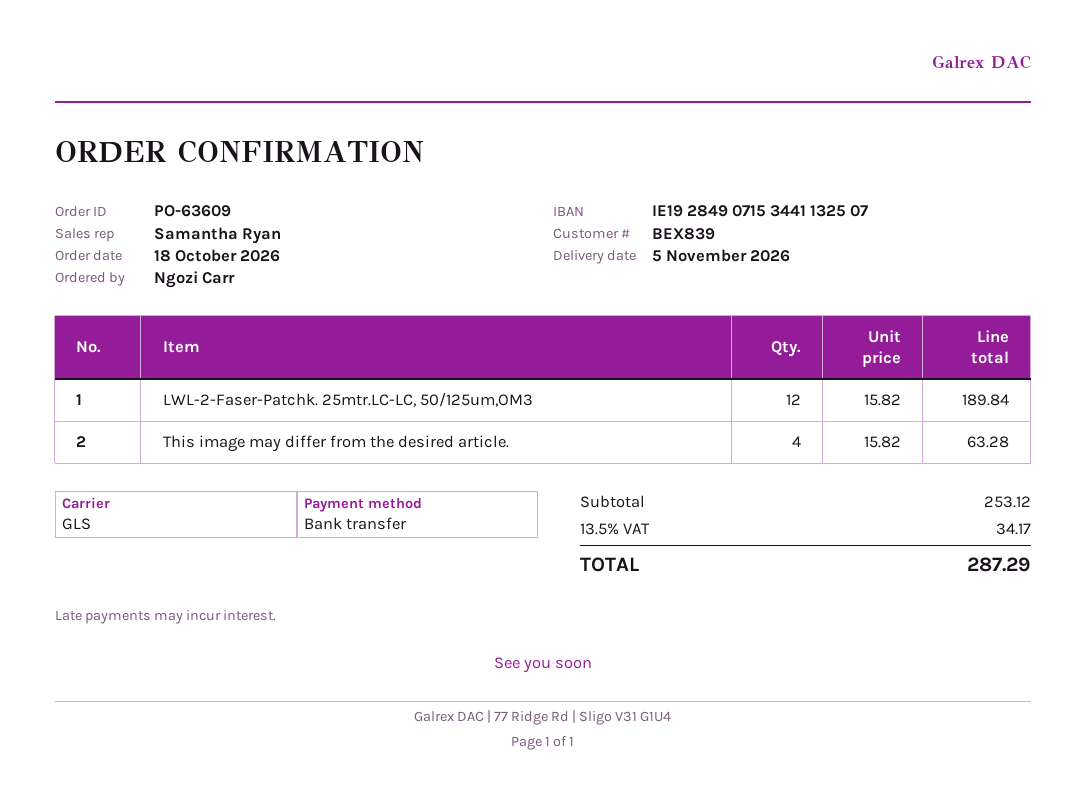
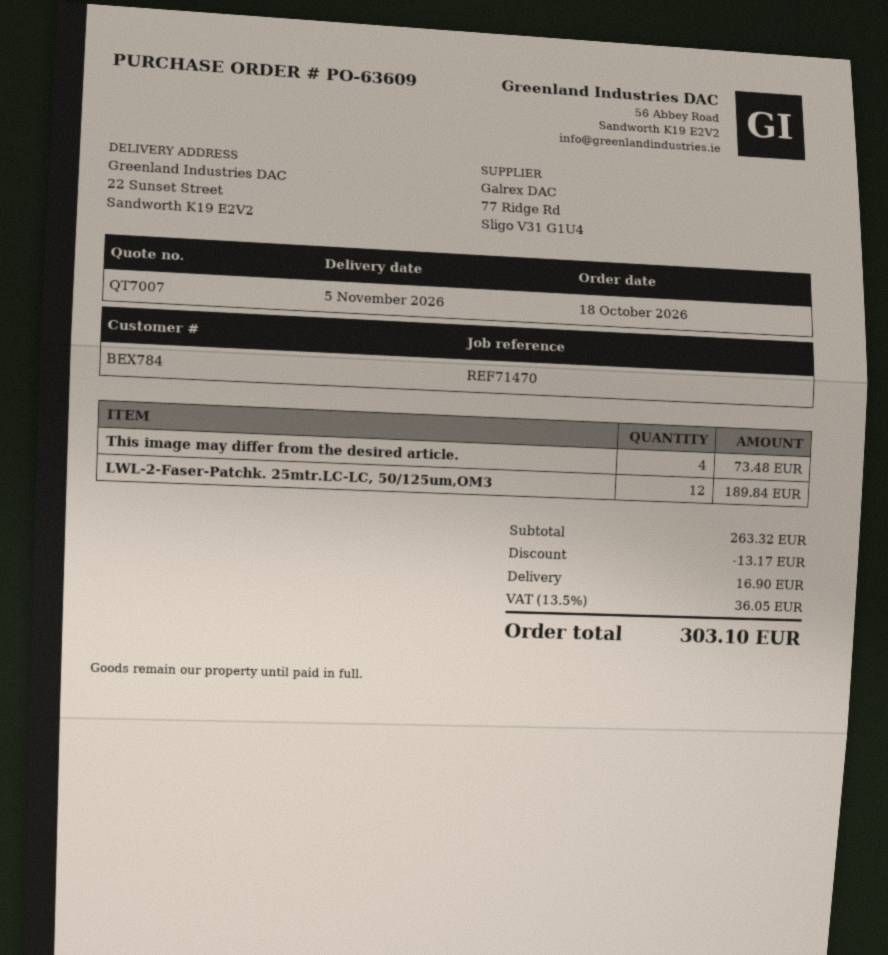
customer number: BEX839 -> BEX784
This image may differ from the desired article.: 4 for 63.28 -> 4 for 73.48
subtotal: 253.12 -> 263.32
discount: none -> 13.17
shipping: none -> 16.90
tax: 13.5% = 34.17 -> 13.5% = 36.05
total: 287.29 -> 303.10

